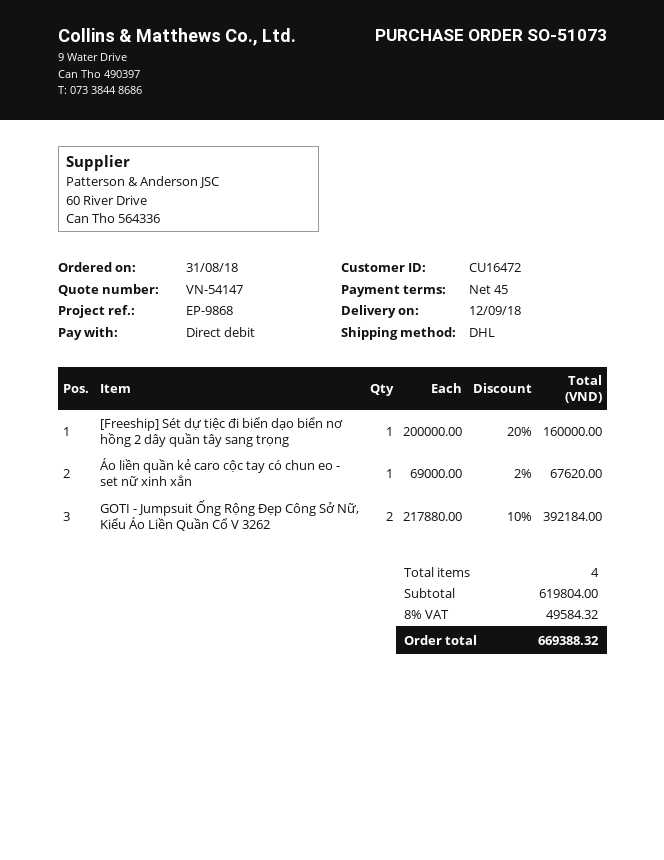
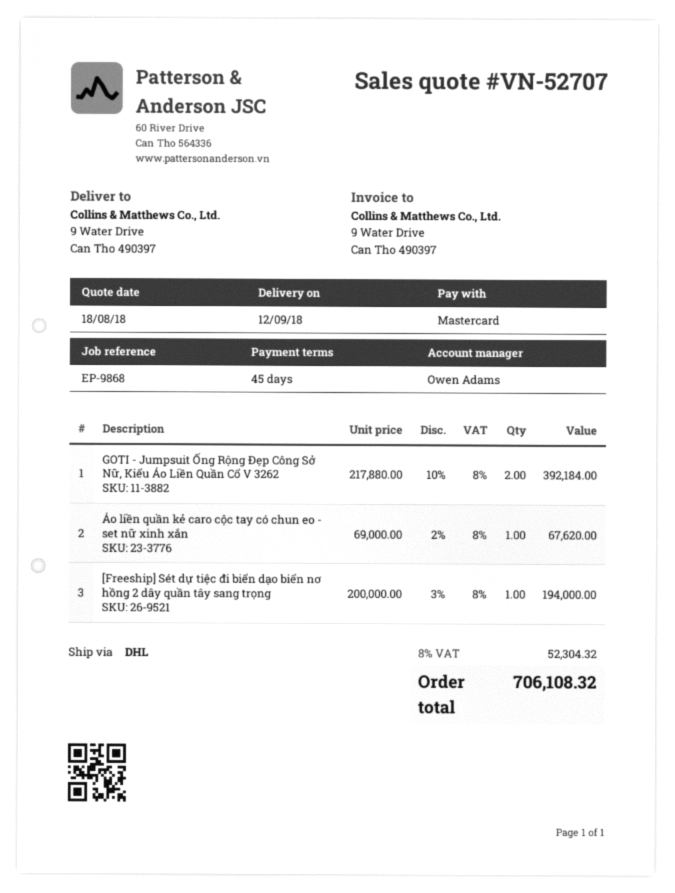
quote number: VN-54147 -> VN-52707
payment method: direct debit -> Mastercard
[Freeship] Sét dự tiệc đi biển dạo biển nơ hồng 2 dây quần tây sang trọng: 1 x 200000.00 - 20% = 160000.00 -> 1 x 200000.00 - 3% = 194000.00
tax: 8% = 49584.32 -> 8% = 52304.32
total: 669388.32 -> 706108.32

